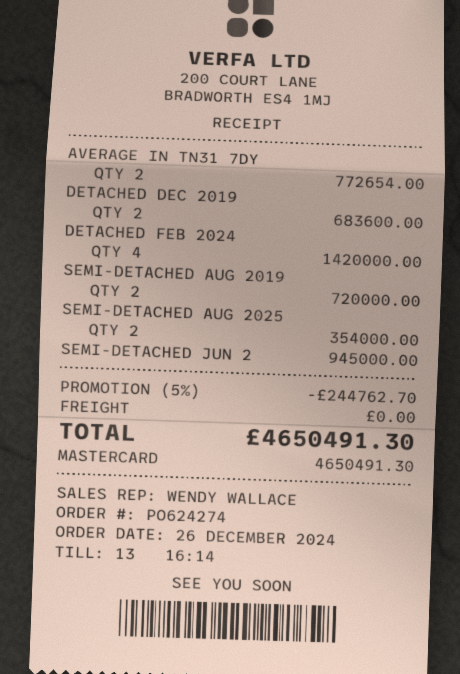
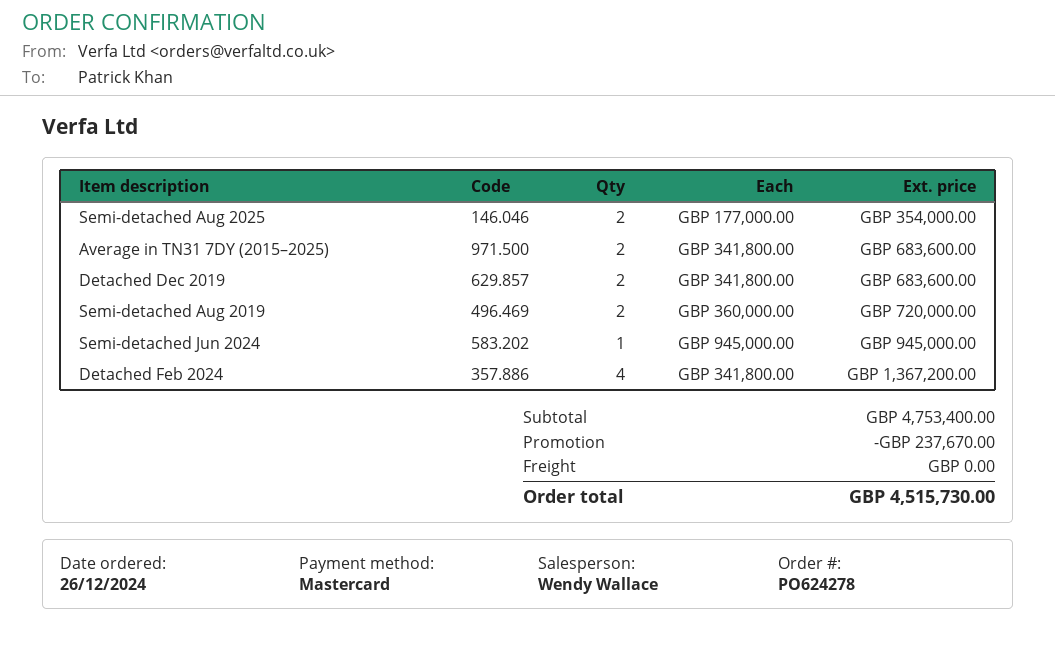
order number: PO624274 -> PO624278
AVERAGE IN TN31 7DY: 2 for 772654.00 -> 2 for 683600.00
DETACHED FEB 2024: 4 for 1420000.00 -> 4 for 1367200.00
discount: 244762.70 -> 237670.00
total: 4650491.30 -> 4515730.00

